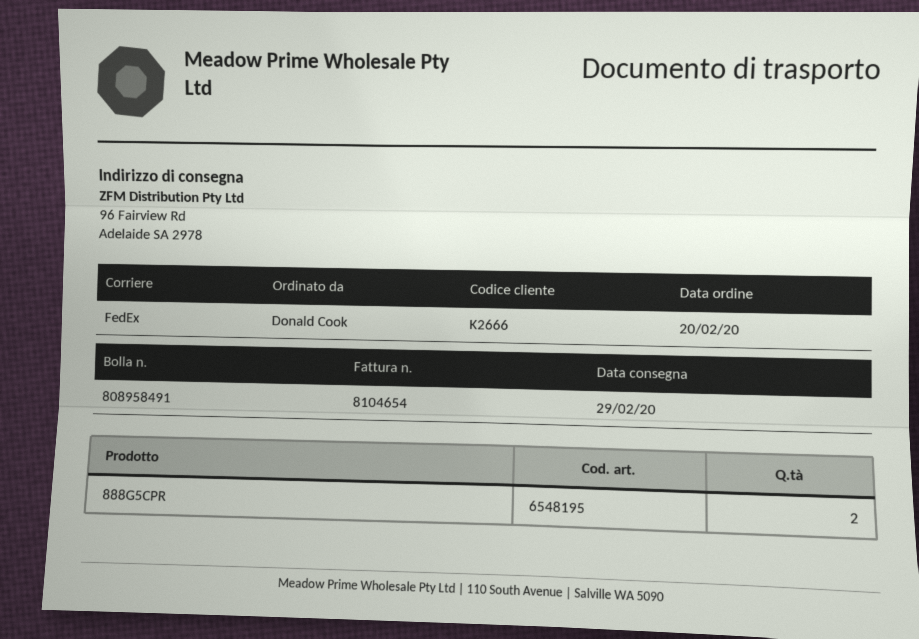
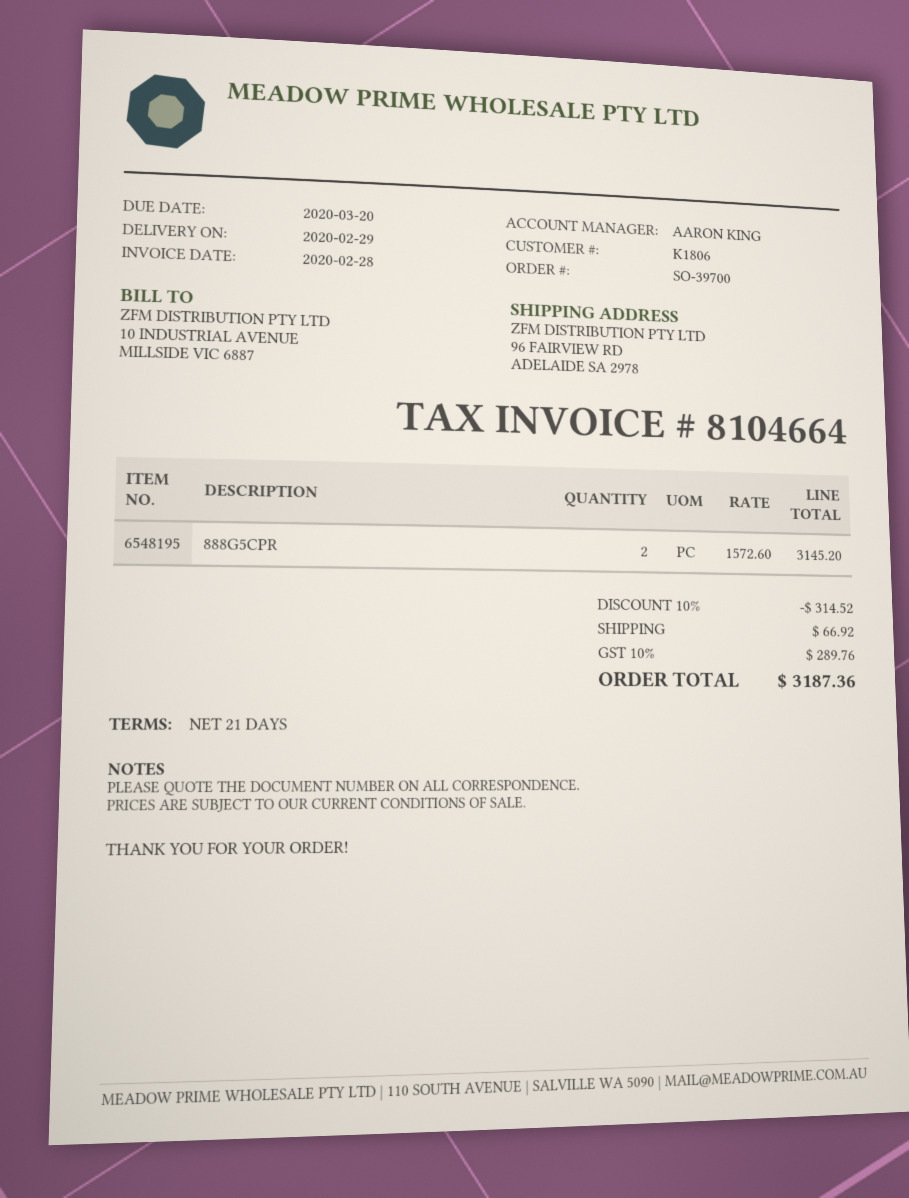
invoice number: 8104654 -> 8104664
customer number: K2666 -> K1806

